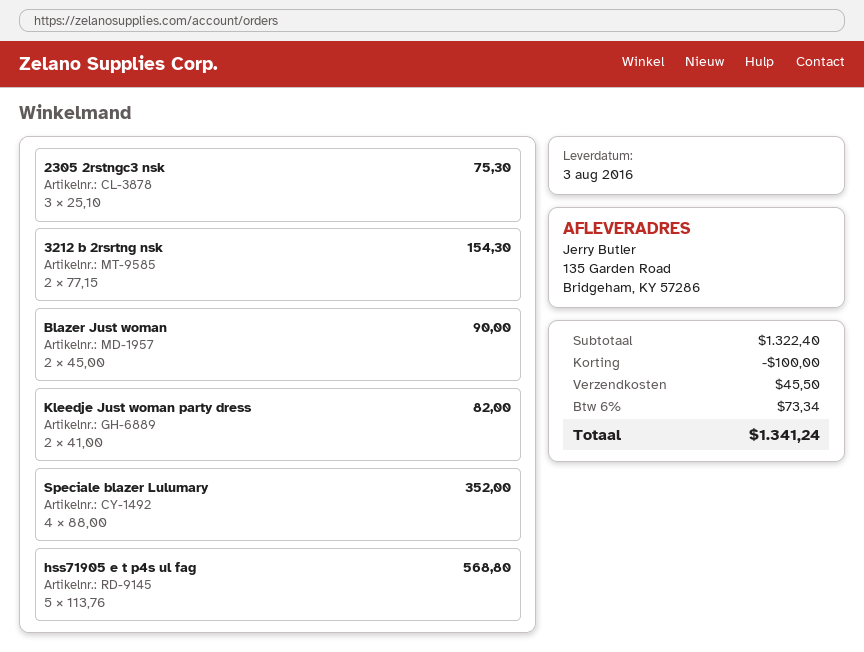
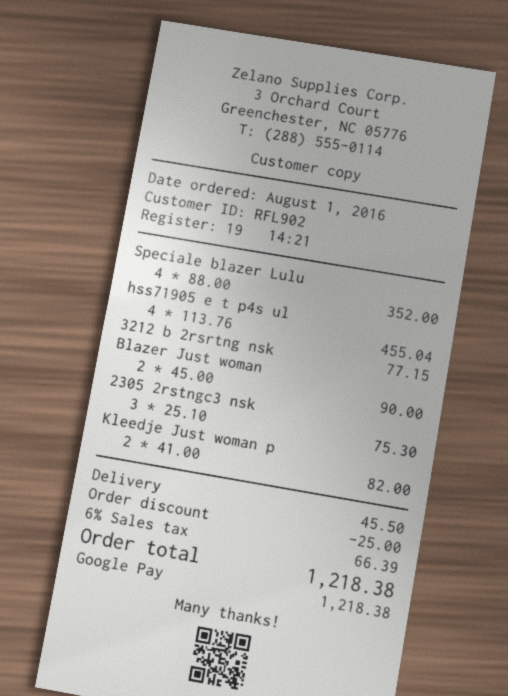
3212 b 2rsrtng nsk: 2 x 77.15 = 154.30 -> 1 x 77.15 = 77.15
hss71905 e t p4s ul fag: 5 x 113.76 = 568.80 -> 4 x 113.76 = 455.04
discount: 100.00 -> 25.00
tax: 6% = 73.34 -> 6% = 66.39
total: 1341.24 -> 1218.38

